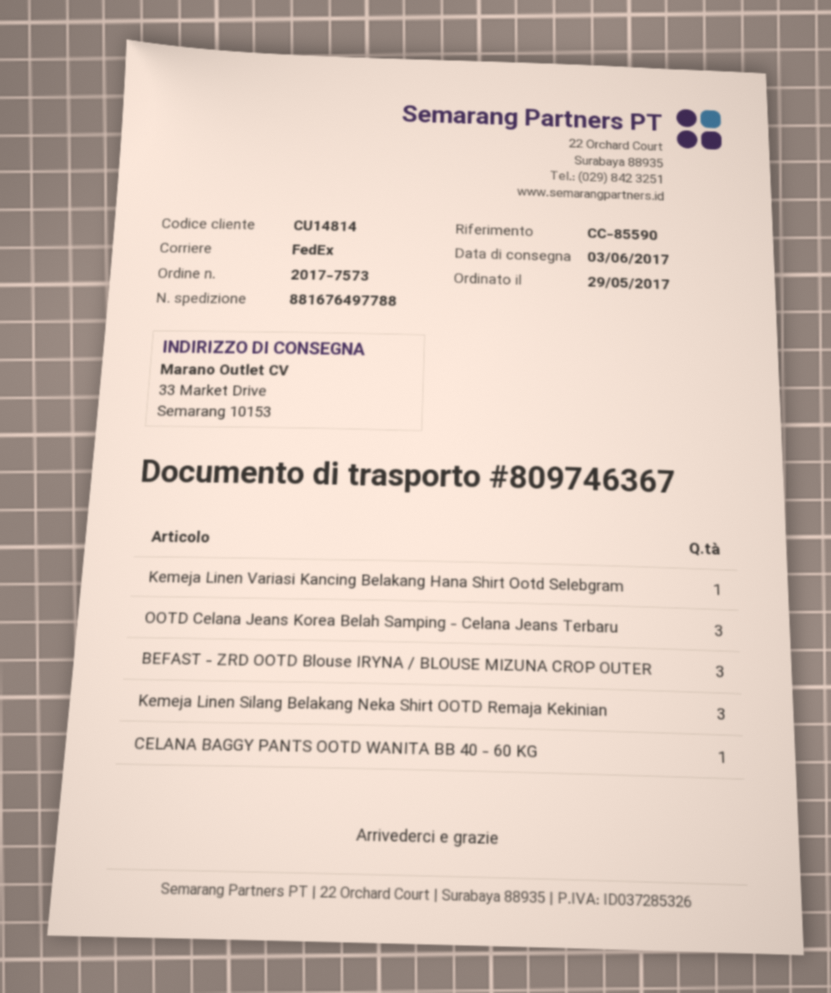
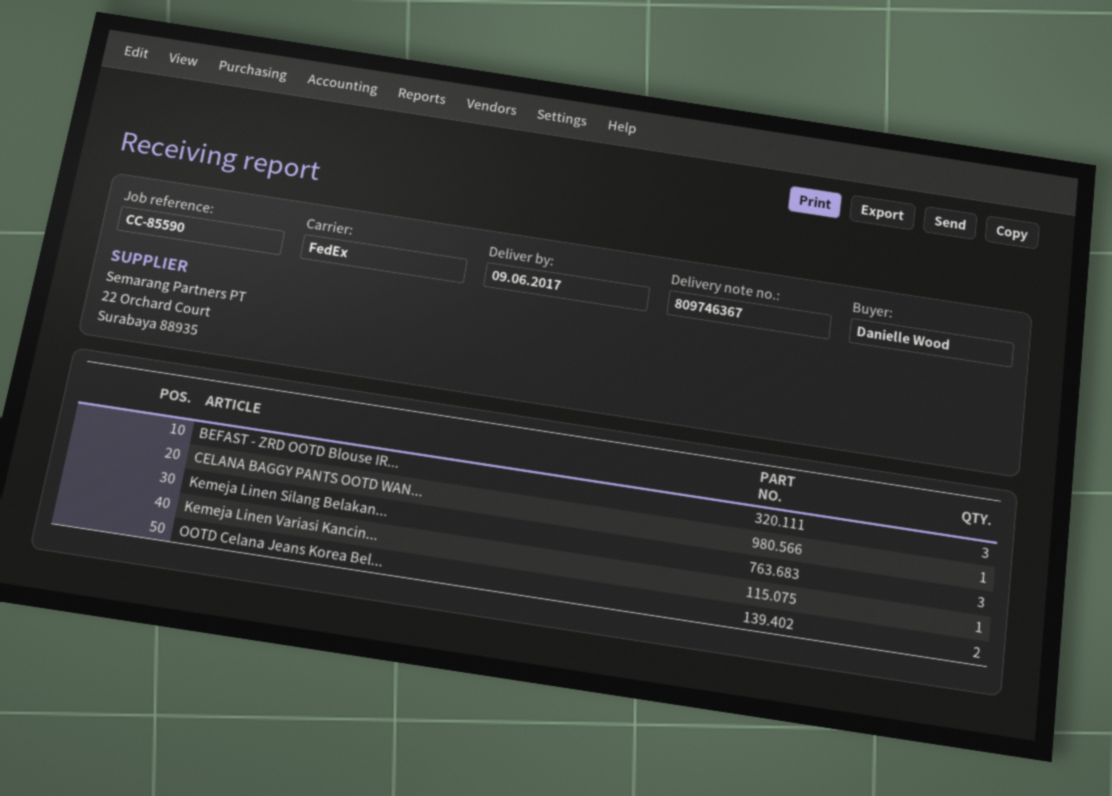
delivery date: 2017-06-03 -> 2017-06-09
OOTD Celana Jeans Korea Belah Samping - Celana Jeans Terbaru: 3 -> 2

